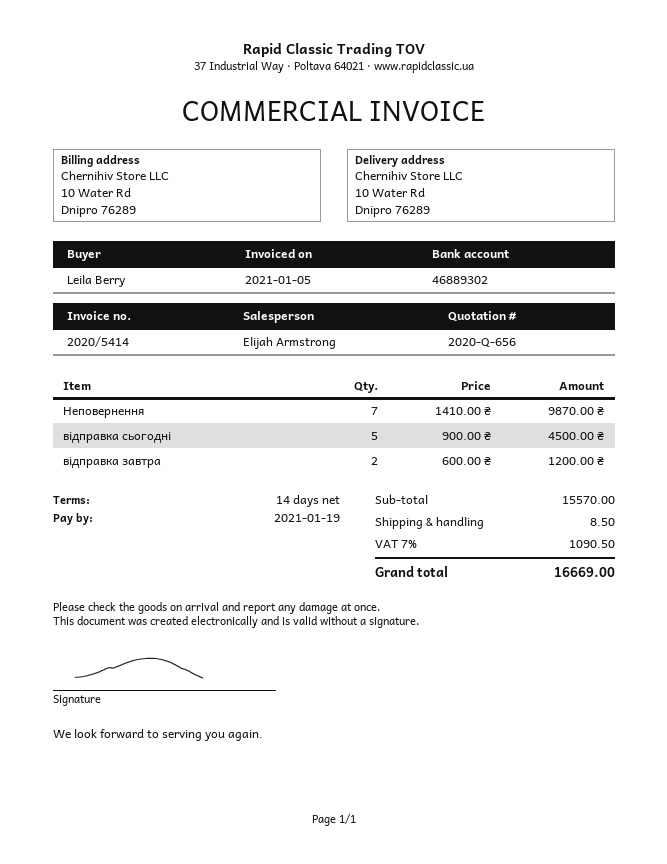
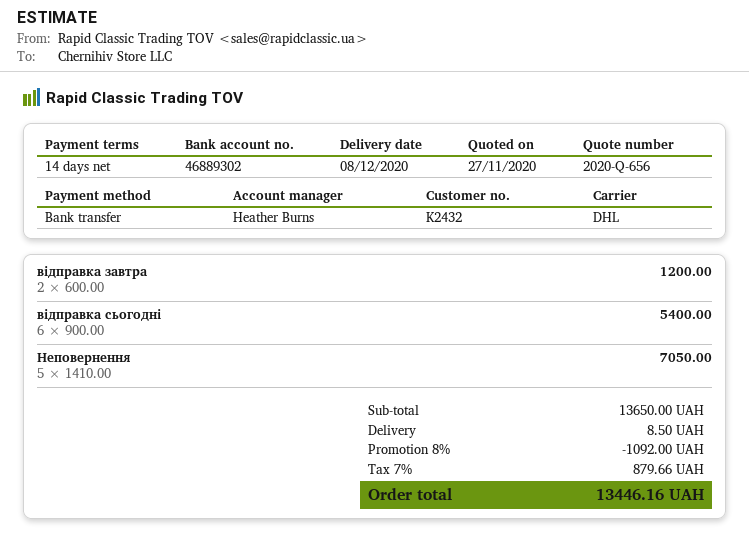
sales rep: Elijah Armstrong -> Heather Burns
Неповернення: 7 x 1410.00 = 9870.00 -> 5 x 1410.00 = 7050.00
відправка сьогодні: 5 x 900.00 = 4500.00 -> 6 x 900.00 = 5400.00
subtotal: 15570.00 -> 13650.00
discount: none -> 8% = 1092.00
tax: 7% = 1090.50 -> 7% = 879.66
total: 16669.00 -> 13446.16

